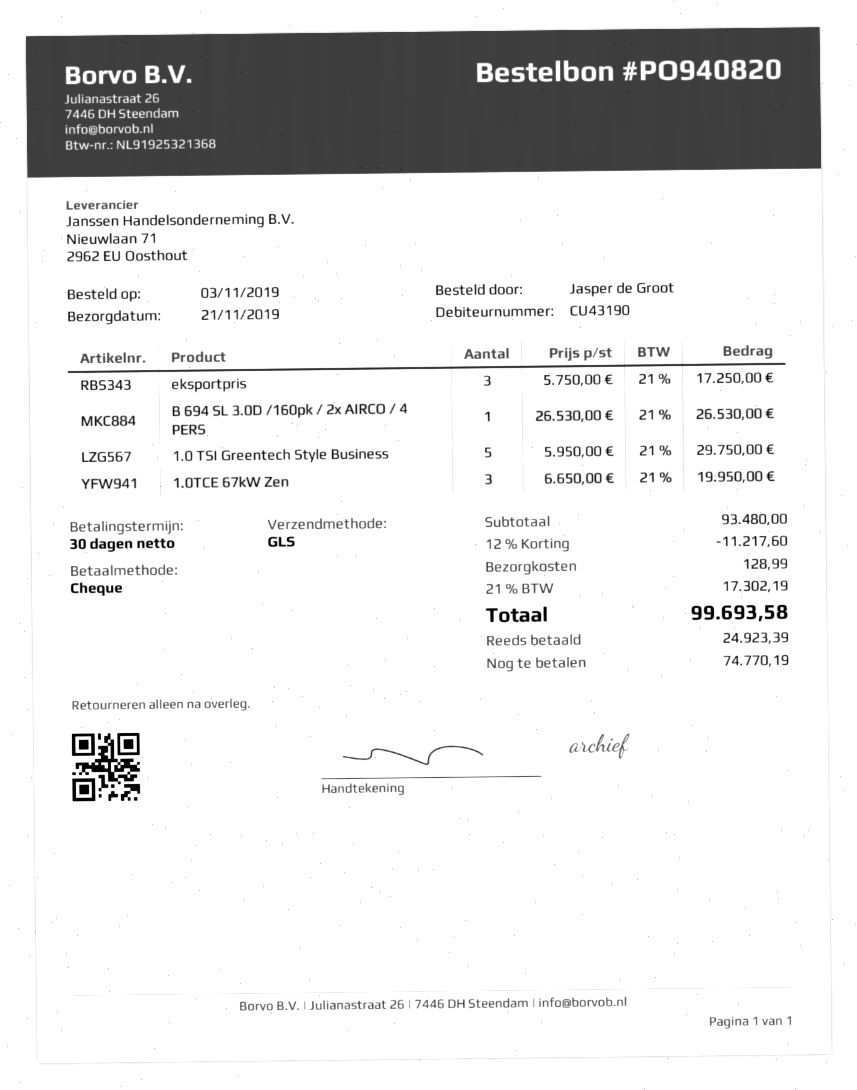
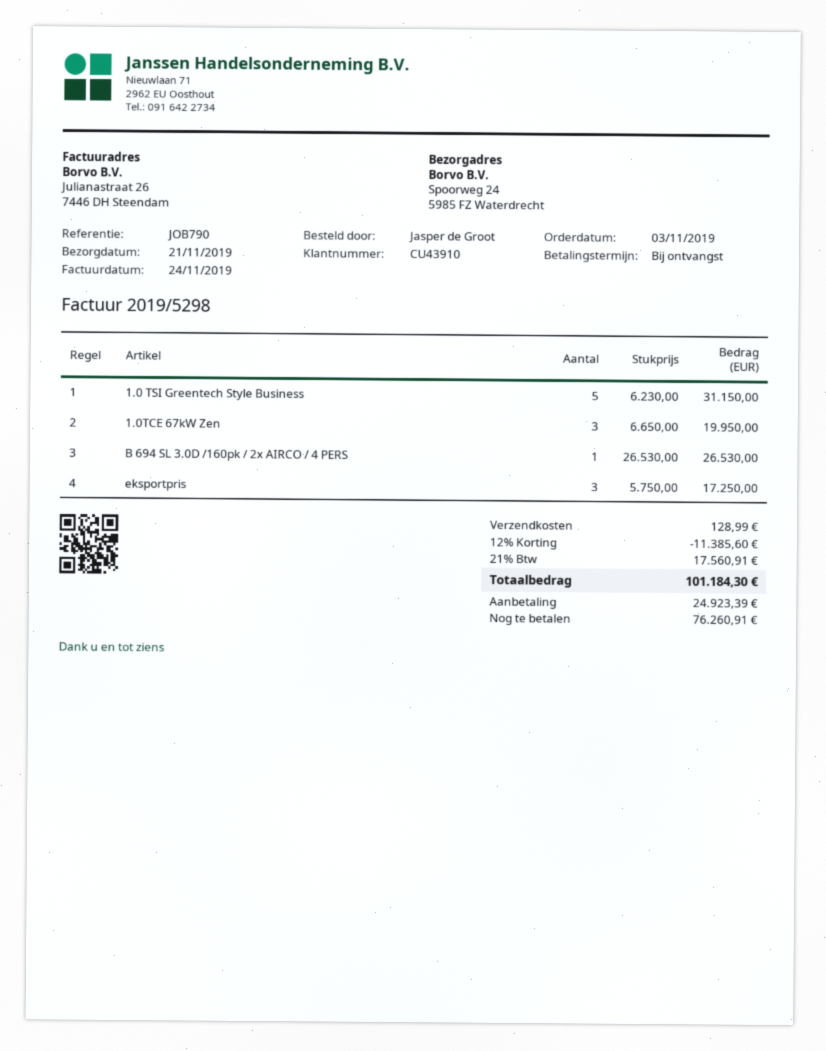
payment terms: 30 days -> on receipt
customer number: CU43190 -> CU43910
1.0 TSI Greentech Style Business: 5 x 5950.00 = 29750.00 -> 5 x 6230.00 = 31150.00
discount: 12% = 11217.60 -> 12% = 11385.60
tax: 21% = 17302.19 -> 21% = 17560.91
total: 99693.58 -> 101184.30
balance: 74770.19 -> 76260.91

